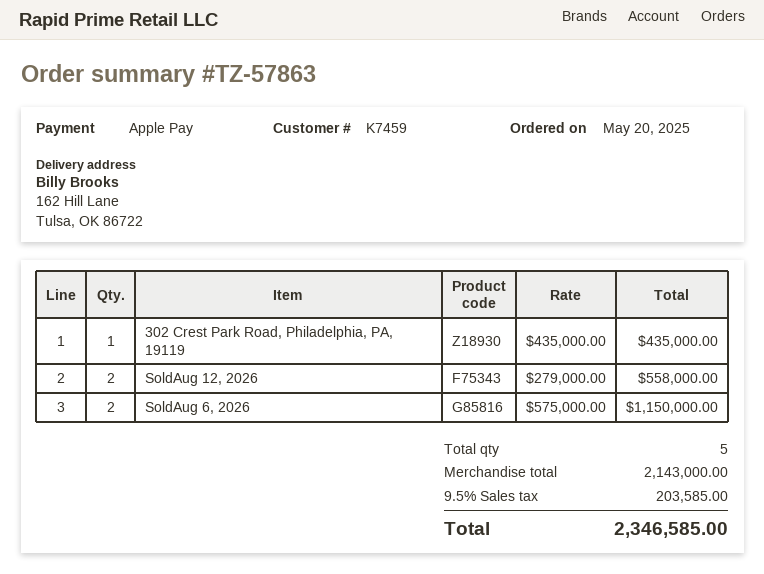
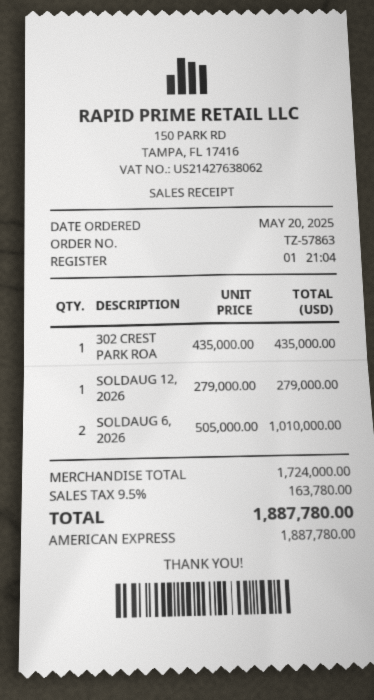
payment method: Apple Pay -> American Express
SoldAug 12, 2026: 2 x 279000.00 = 558000.00 -> 1 x 279000.00 = 279000.00
SoldAug 6, 2026: 2 x 575000.00 = 1150000.00 -> 2 x 505000.00 = 1010000.00
subtotal: 2143000.00 -> 1724000.00
tax: 9.5% = 203585.00 -> 9.5% = 163780.00
total: 2346585.00 -> 1887780.00

